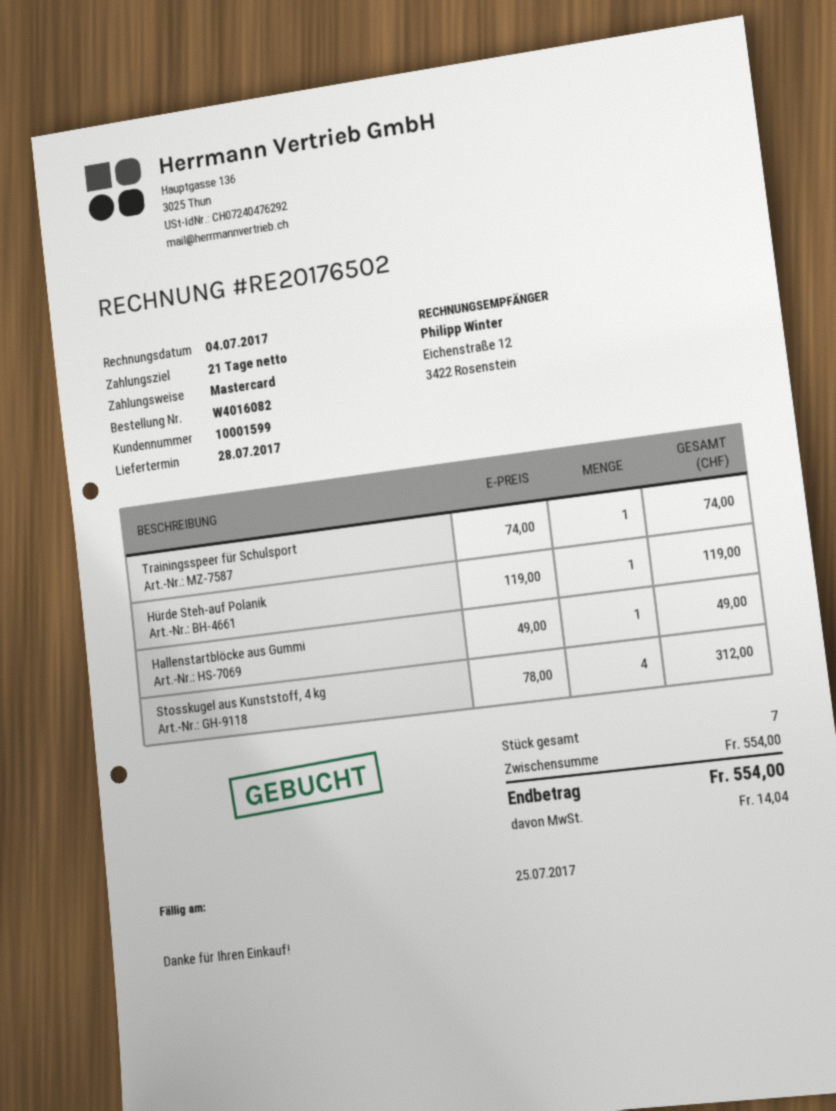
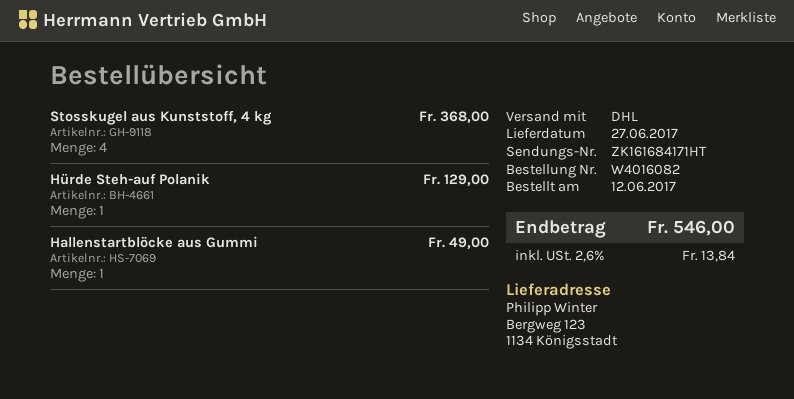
delivery date: 2017-07-28 -> 2017-06-27
Trainingsspeer für Schulsport: 1 for 74.00 -> none
Hürde Steh-auf Polanik: 1 for 119.00 -> 1 for 129.00
Stosskugel aus Kunststoff, 4 kg: 4 for 312.00 -> 4 for 368.00
tax: 14.04 -> 13.84
total: 554.00 -> 546.00

